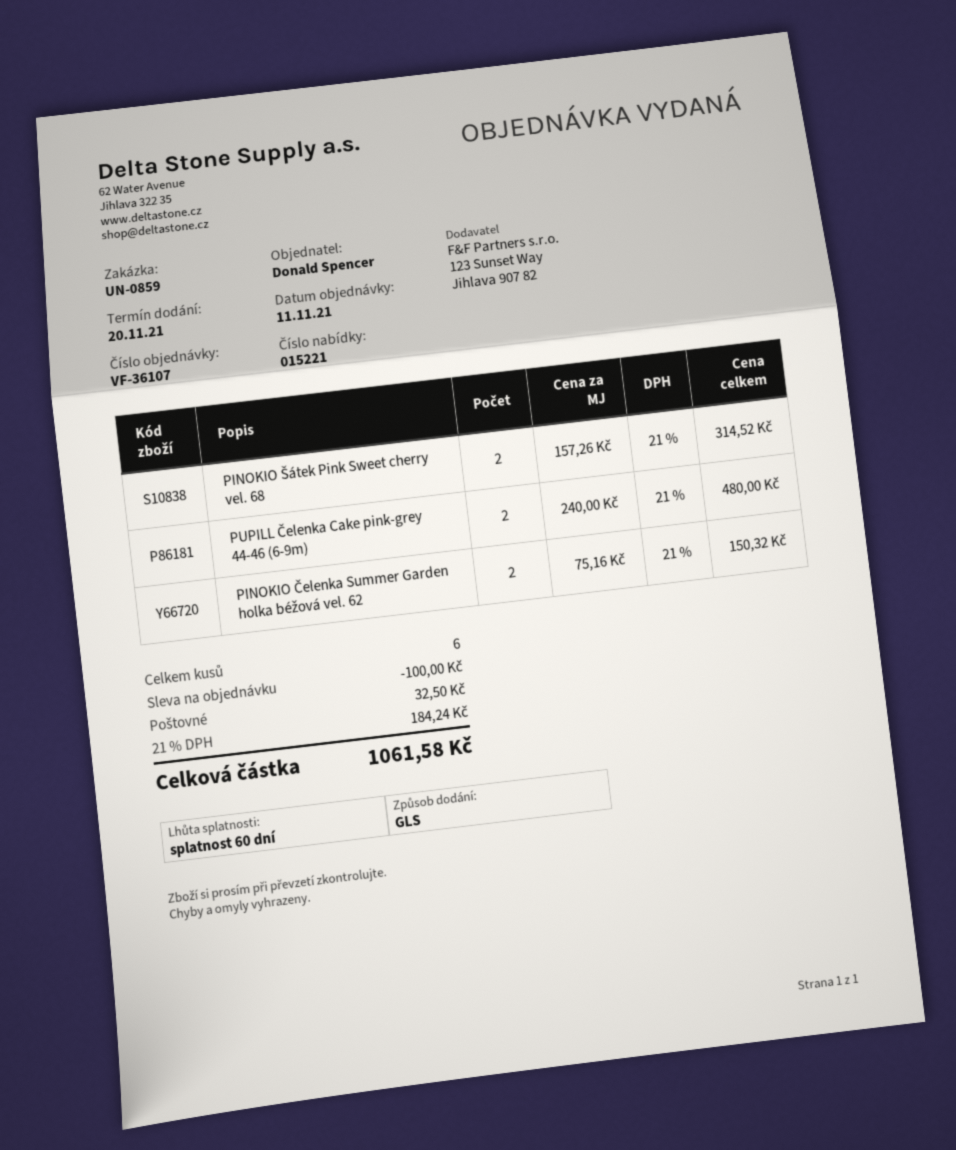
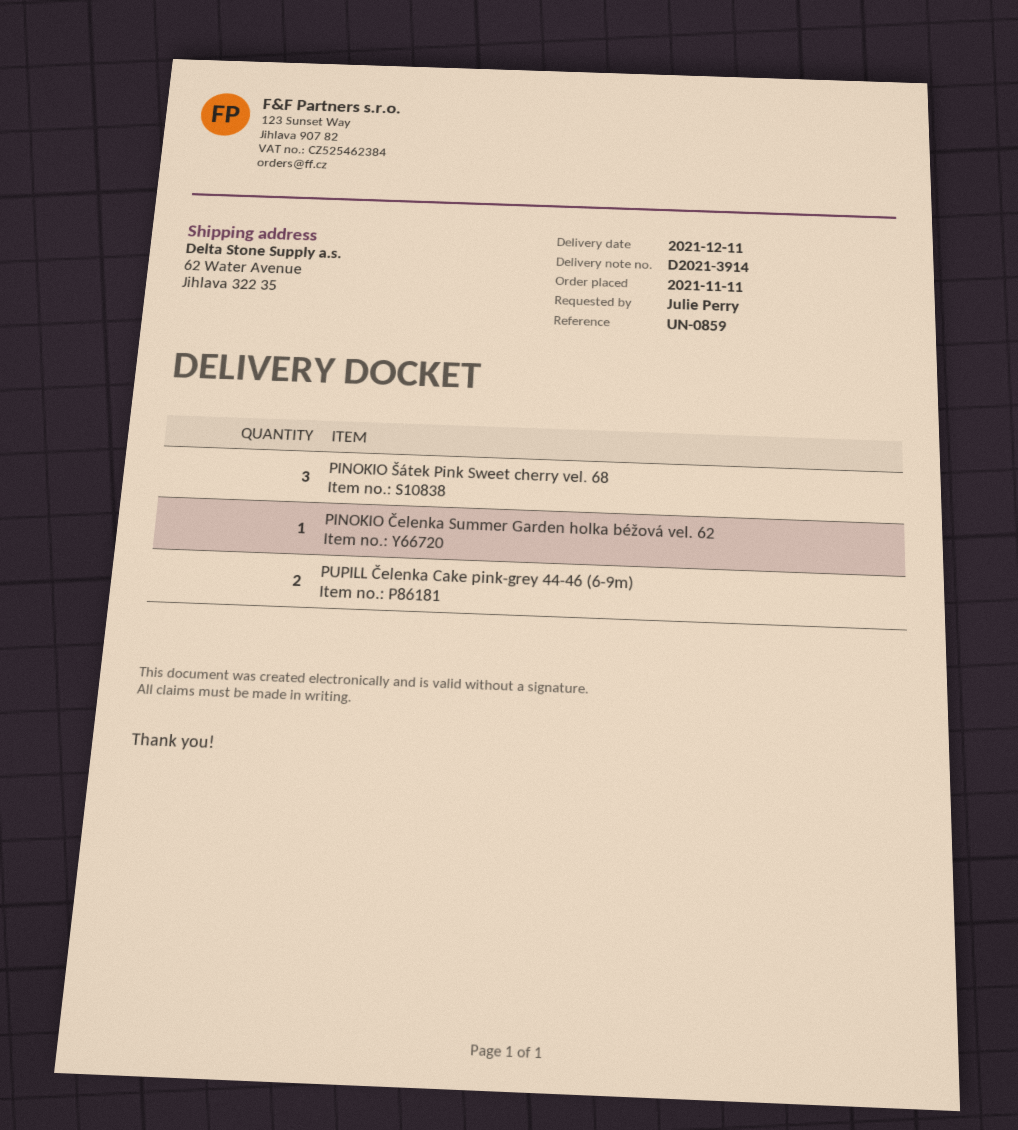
delivery date: 2021-11-20 -> 2021-12-11
ordered by: Donald Spencer -> Julie Perry
PINOKIO Šátek Pink Sweet cherry vel. 68: 2 -> 3
PINOKIO Čelenka Summer Garden holka béžová vel. 62: 2 -> 1

